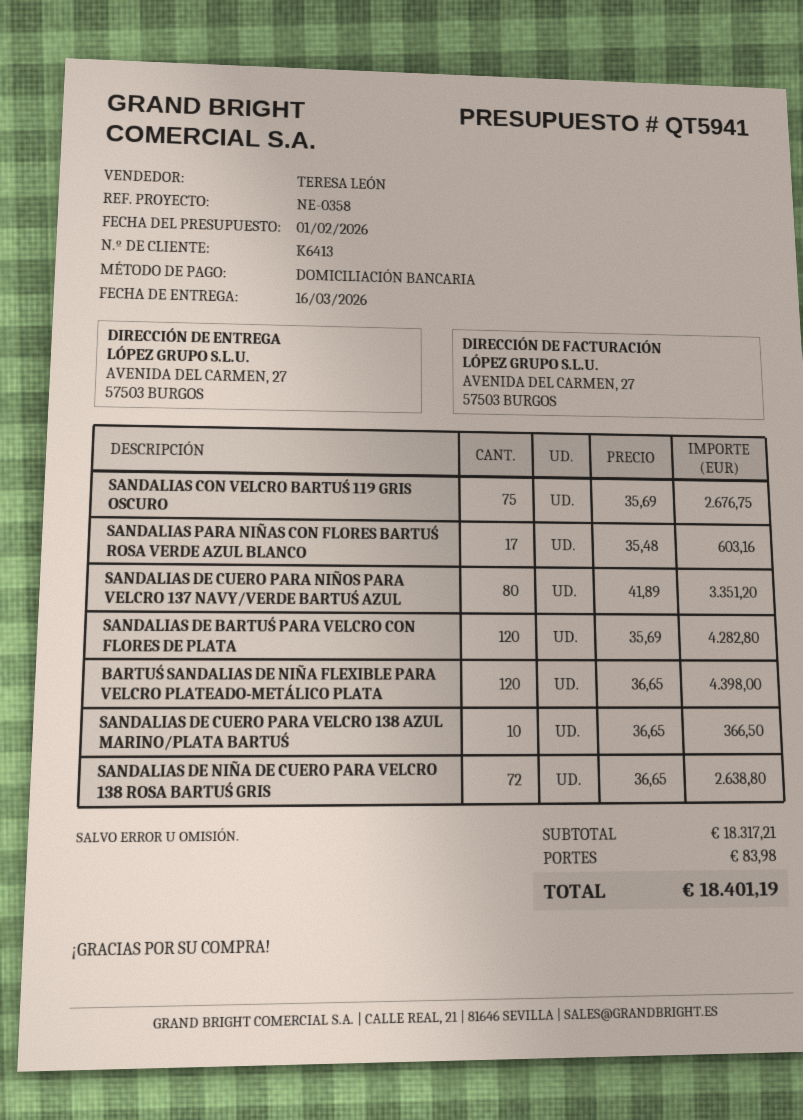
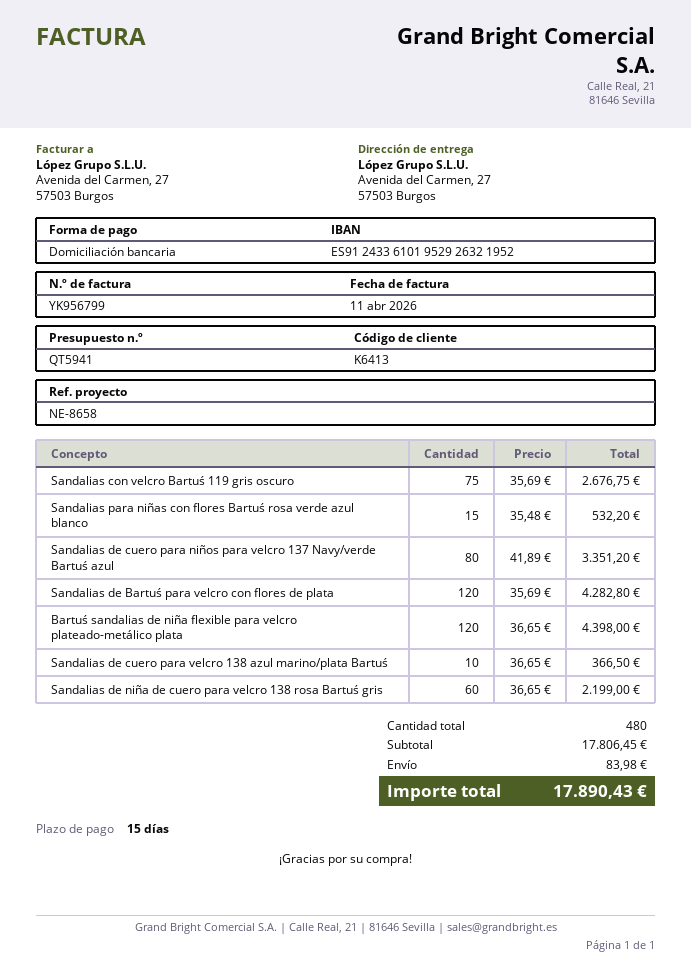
reference: NE-0358 -> NE-8658
SANDALIAS PARA NIÑAS CON FLORES BARTUŚ ROSA VERDE AZUL BLANCO: 17 x 35.48 = 603.16 -> 15 x 35.48 = 532.20
SANDALIAS DE NIÑA DE CUERO PARA VELCRO 138 ROSA BARTUŚ GRIS: 72 x 36.65 = 2638.80 -> 60 x 36.65 = 2199.00
subtotal: 18317.21 -> 17806.45
total: 18401.19 -> 17890.43

